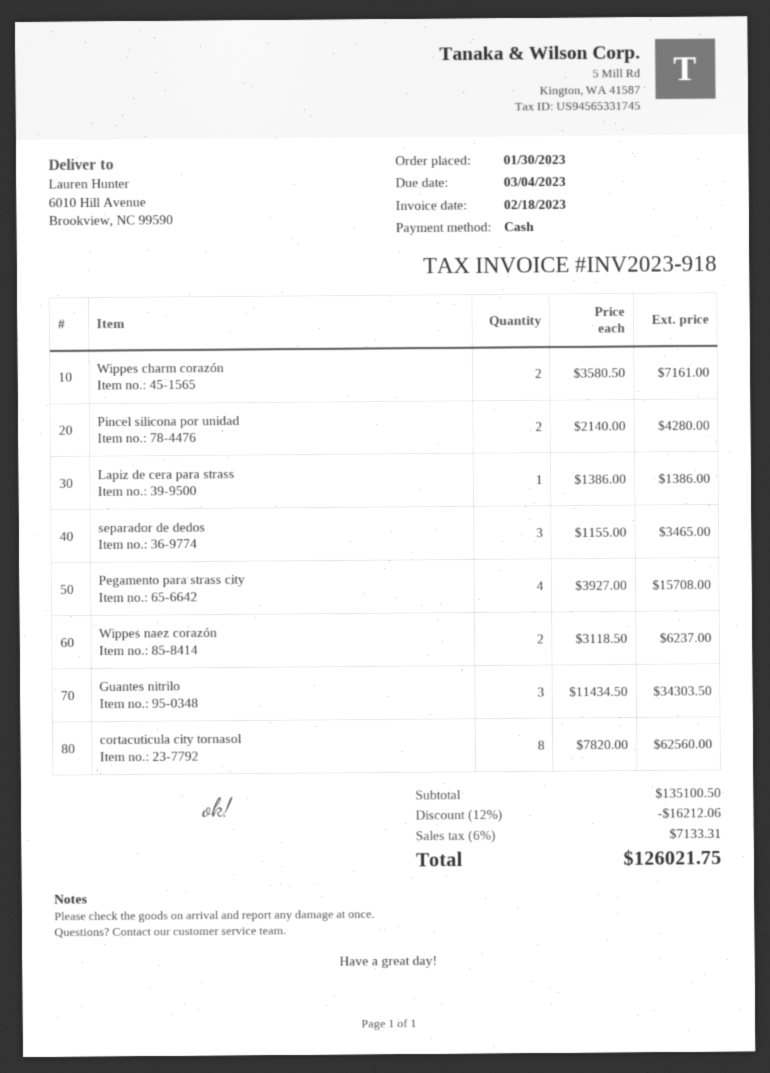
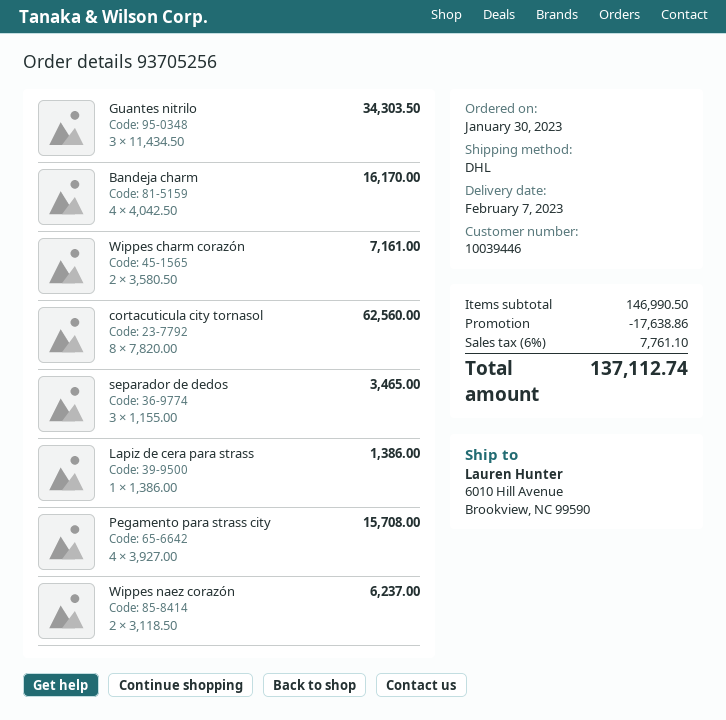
Pincel silicona por unidad: 2 x 2140.00 = 4280.00 -> none
Bandeja charm: none -> 4 x 4042.50 = 16170.00
subtotal: 135100.50 -> 146990.50
discount: 16212.06 -> 17638.86
tax: 6% = 7133.31 -> 6% = 7761.10
total: 126021.75 -> 137112.74

